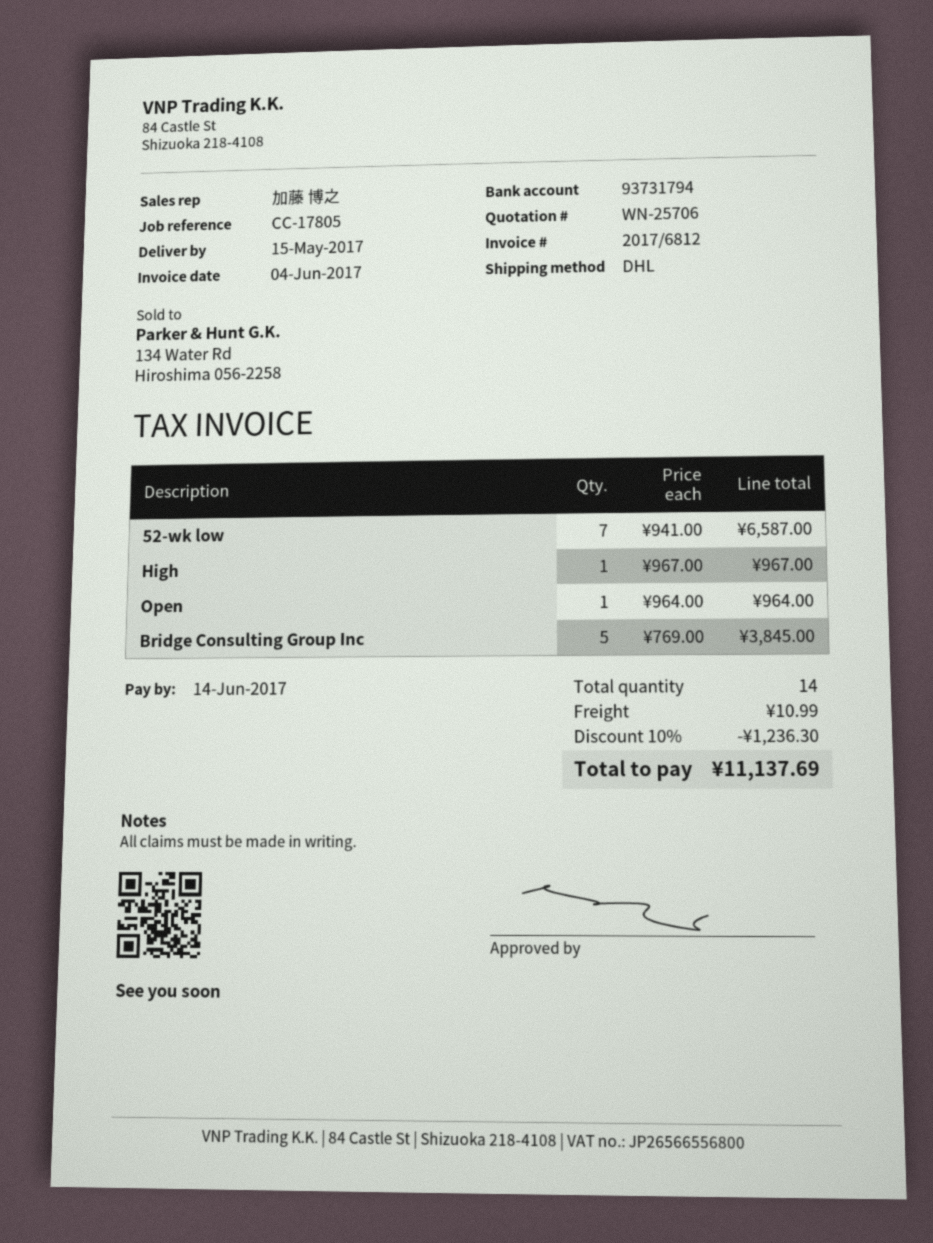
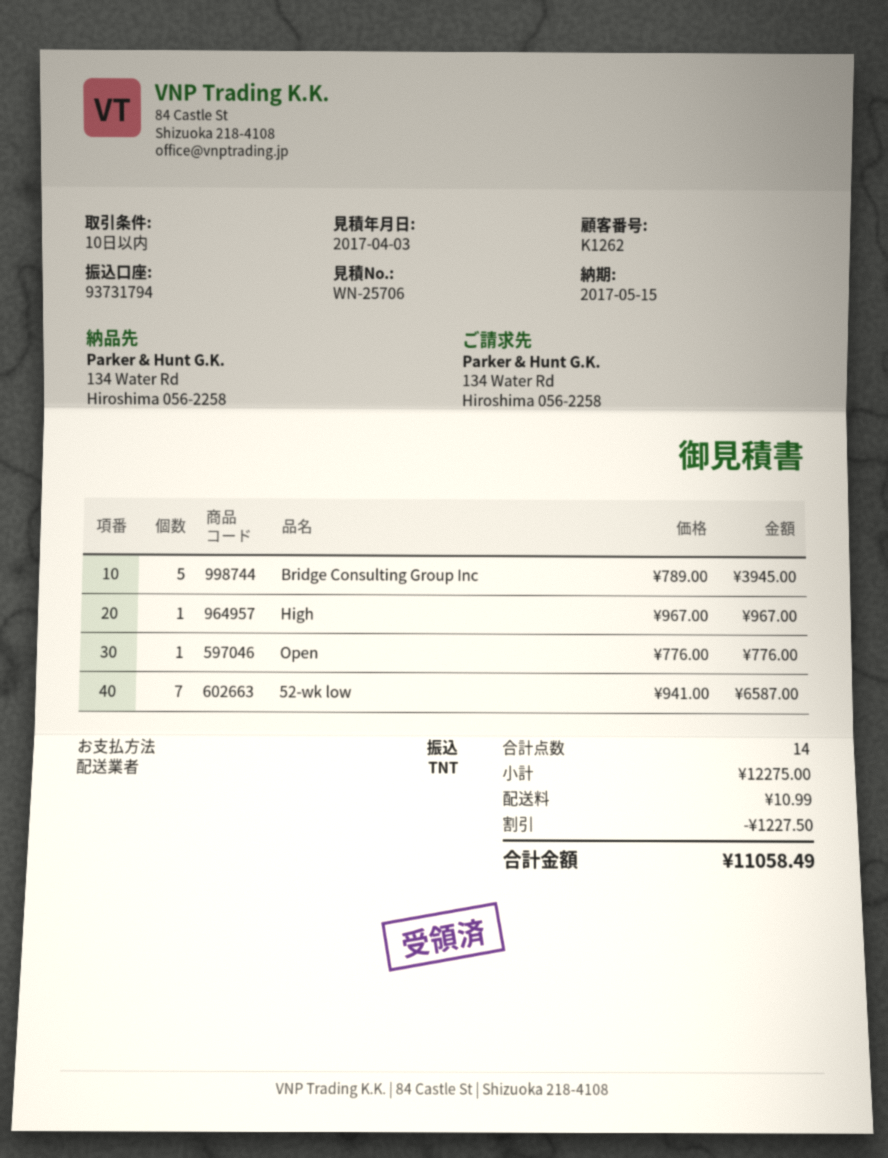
shipping method: DHL -> TNT
Open: 1 x 964.00 = 964.00 -> 1 x 776.00 = 776.00
Bridge Consulting Group Inc: 5 x 769.00 = 3845.00 -> 5 x 789.00 = 3945.00
discount: 1236.30 -> 1227.50
total: 11137.69 -> 11058.49

